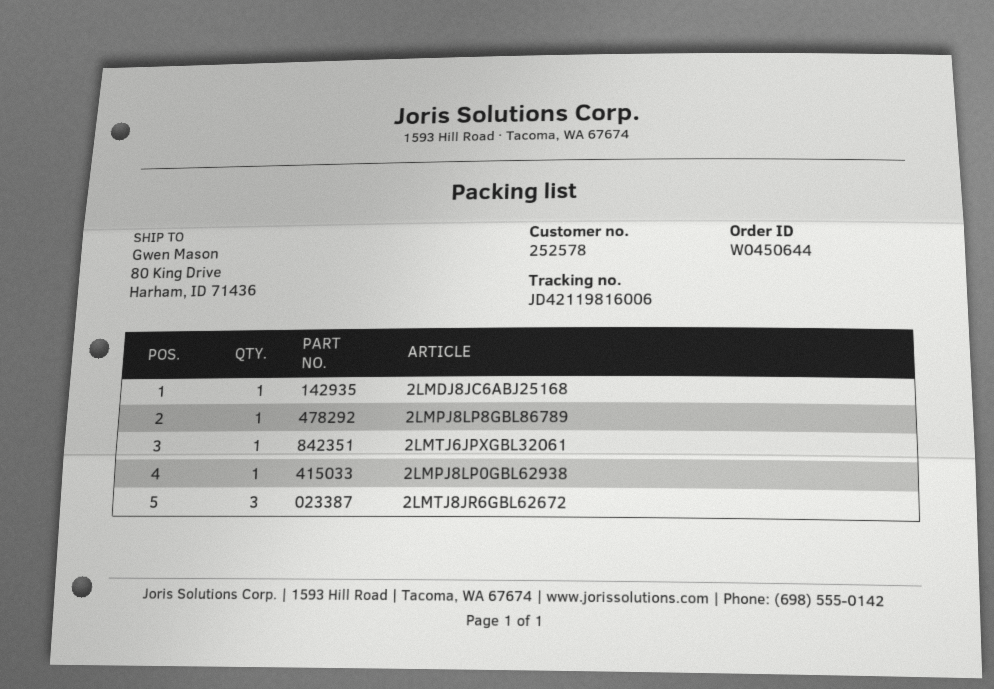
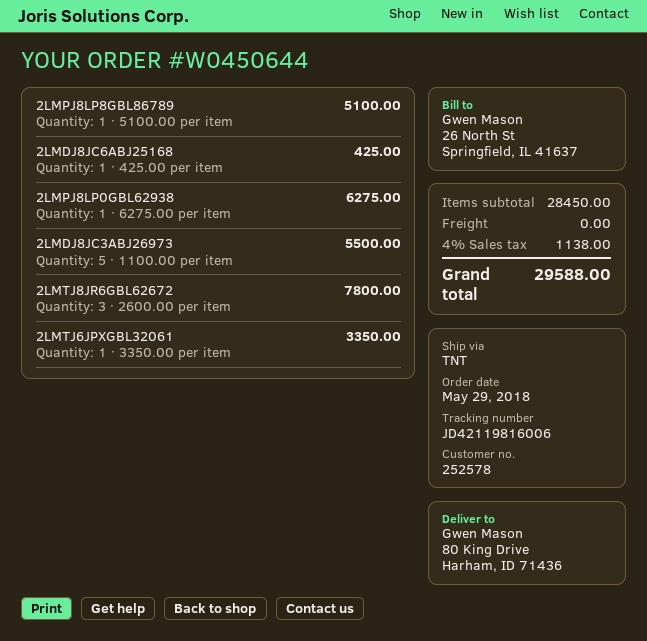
2LMDJ8JC3ABJ26973: none -> 5

